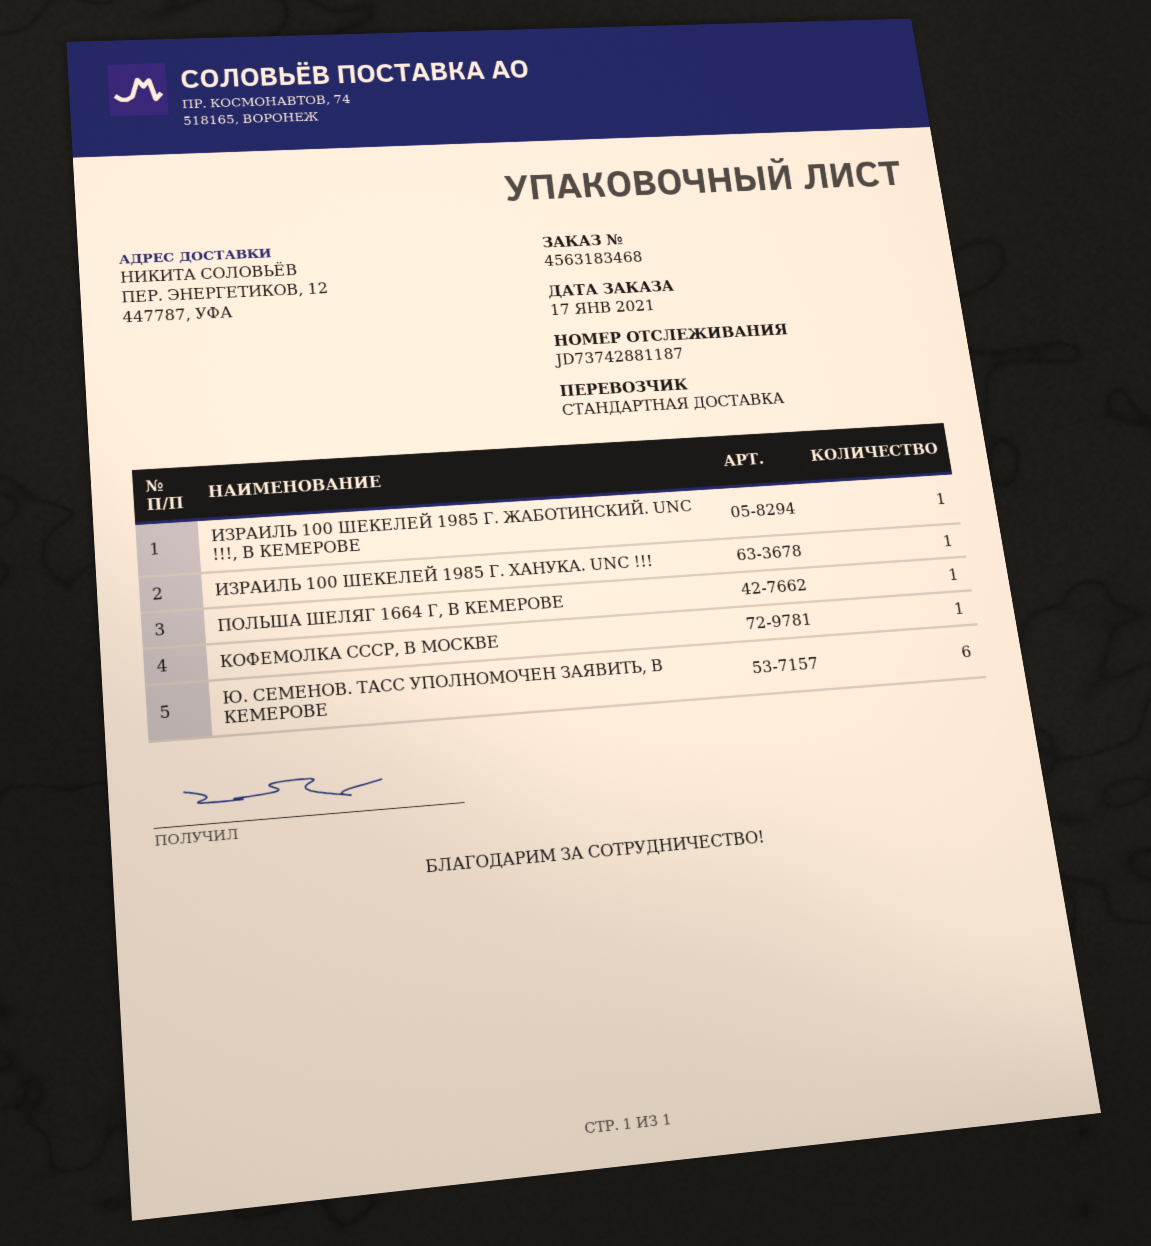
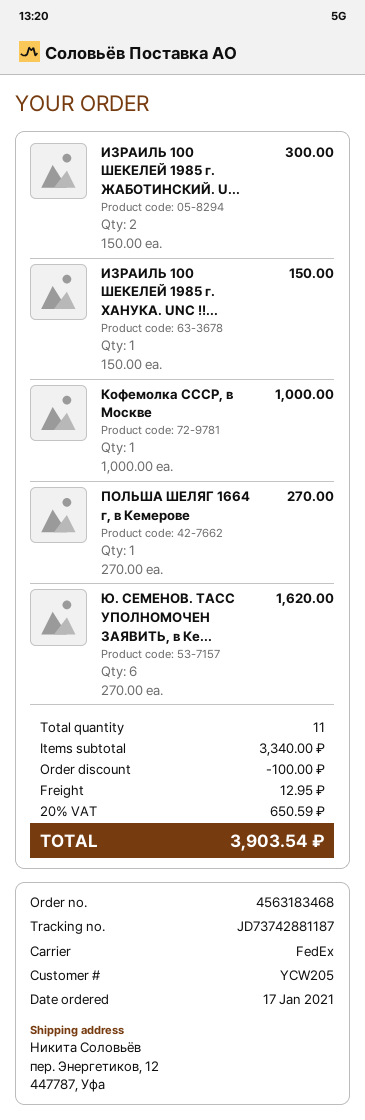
shipping method: standard -> FedEx
ИЗРАИЛЬ 100 ШЕКЕЛЕЙ 1985 Г. ЖАБОТИНСКИЙ. UNC !!!, В КЕМЕРОВЕ: 1 -> 2

